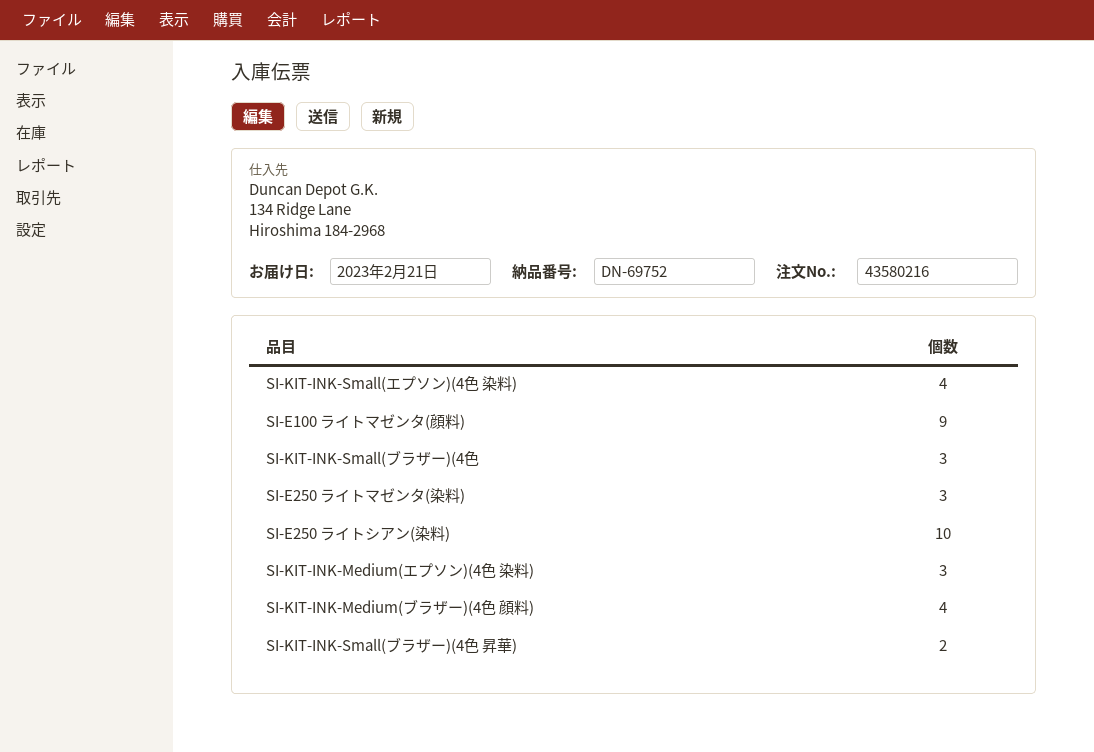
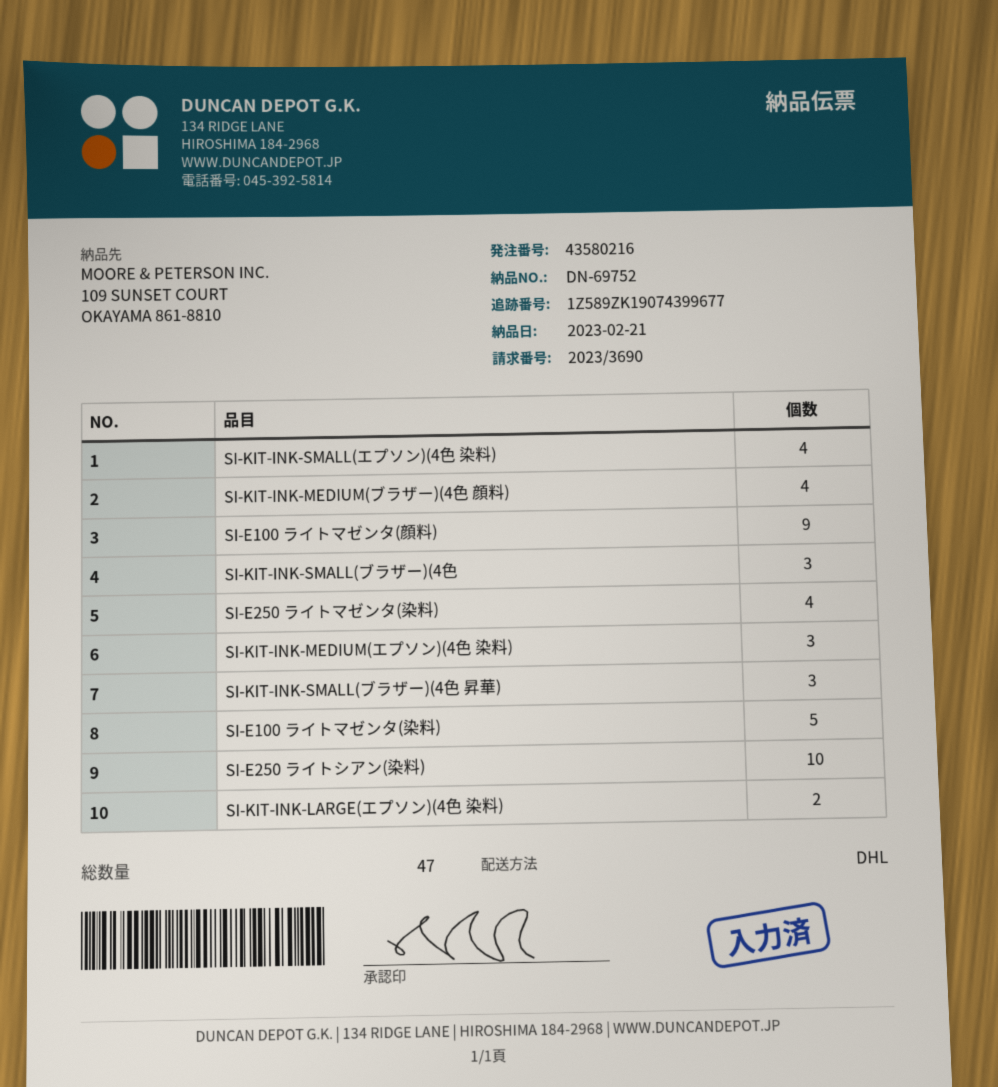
SI-E250 ライトマゼンタ(染料): 3 -> 4
SI-KIT-INK-Small(ブラザー)(4色 昇華): 2 -> 3
SI-E100 ライトマゼンタ(染料): none -> 5
SI-KIT-INK-LARGE(エプソン)(4色 染料): none -> 2

